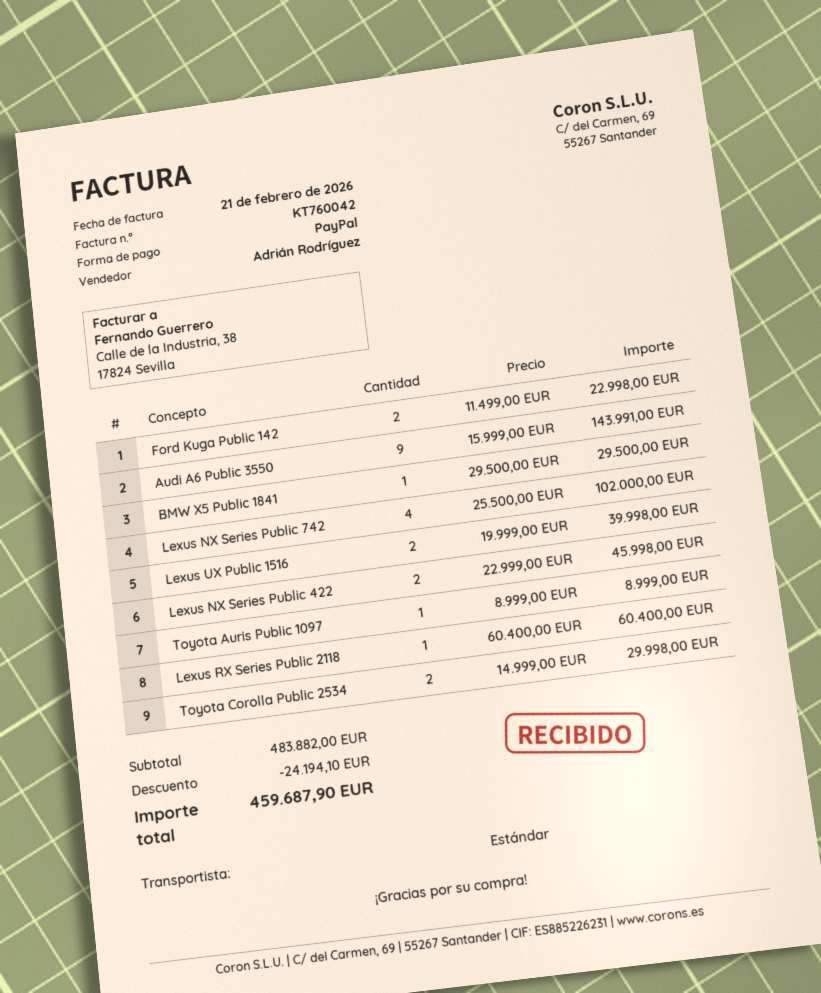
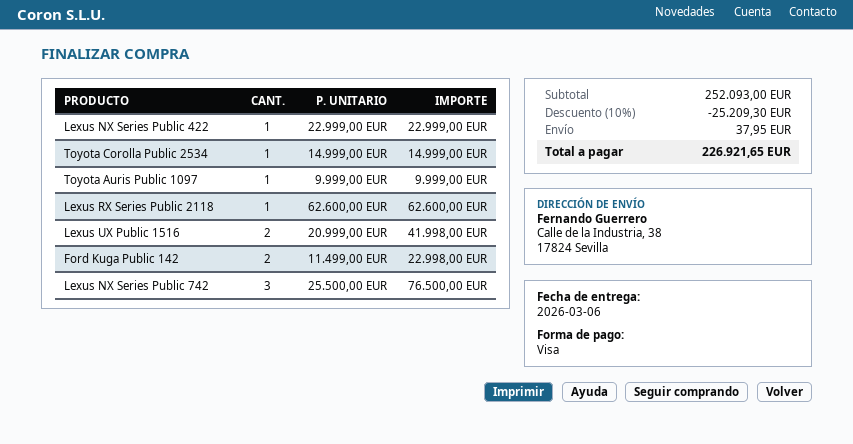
payment method: PayPal -> Visa
Audi A6 Public 3550: 9 x 15999.00 = 143991.00 -> none
BMW X5 Public 1841: 1 x 29500.00 = 29500.00 -> none
Lexus NX Series Public 742: 4 x 25500.00 = 102000.00 -> 3 x 25500.00 = 76500.00
Lexus UX Public 1516: 2 x 19999.00 = 39998.00 -> 2 x 20999.00 = 41998.00
Lexus NX Series Public 422: 2 x 22999.00 = 45998.00 -> 1 x 22999.00 = 22999.00
Toyota Auris Public 1097: 1 x 8999.00 = 8999.00 -> 1 x 9999.00 = 9999.00
Lexus RX Series Public 2118: 1 x 60400.00 = 60400.00 -> 1 x 62600.00 = 62600.00
Toyota Corolla Public 2534: 2 x 14999.00 = 29998.00 -> 1 x 14999.00 = 14999.00
subtotal: 483882.00 -> 252093.00
discount: 24194.10 -> 25209.30
shipping: none -> 37.95
total: 459687.90 -> 226921.65

